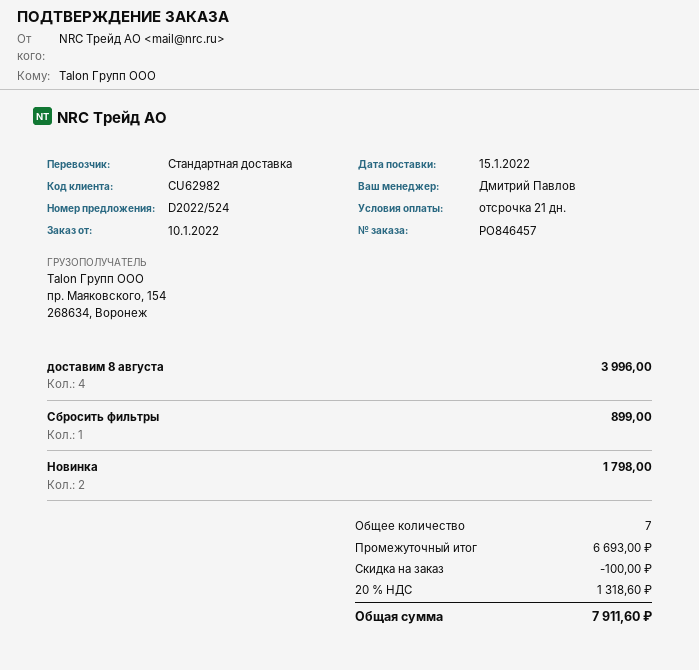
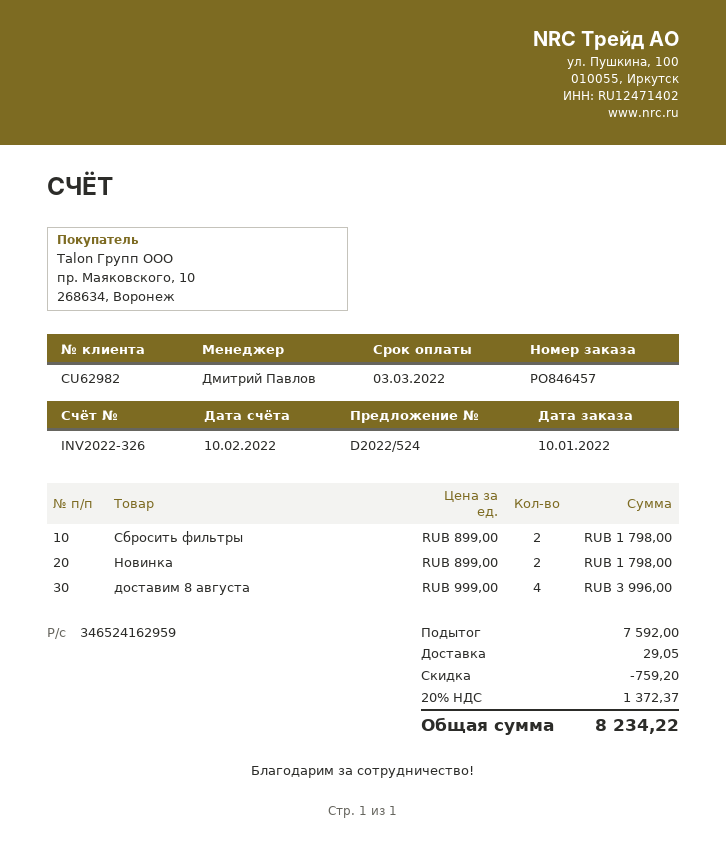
Сбросить фильтры: 1 for 899.00 -> 2 for 1798.00
subtotal: 6693.00 -> 7592.00
discount: 100.00 -> 759.20
shipping: none -> 29.05
tax: 20% = 1318.60 -> 20% = 1372.37
total: 7911.60 -> 8234.22

